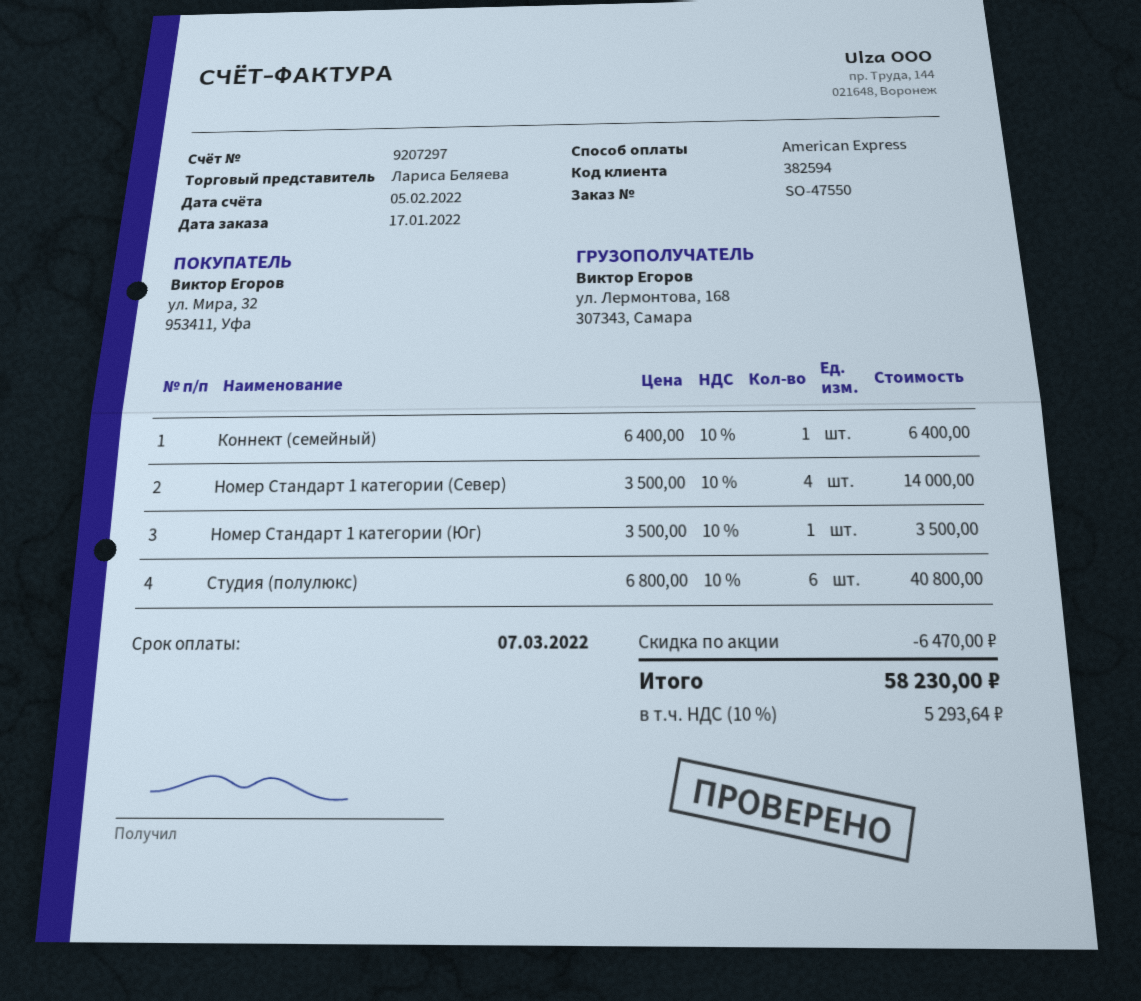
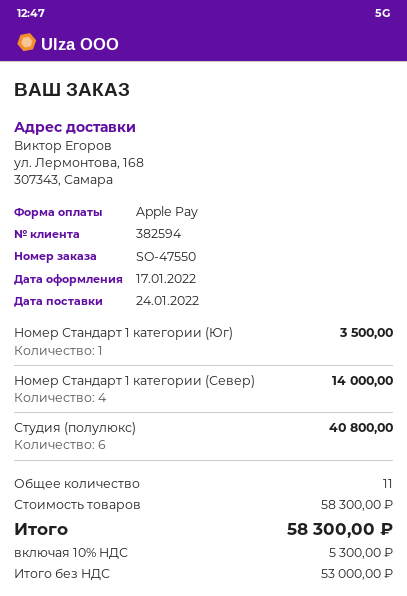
payment method: American Express -> Apple Pay
Коннект (семейный): 1 for 6400.00 -> none
discount: 6470.00 -> none
tax: 10% = 5293.64 -> 10% = 5300.00
total: 58230.00 -> 58300.00

